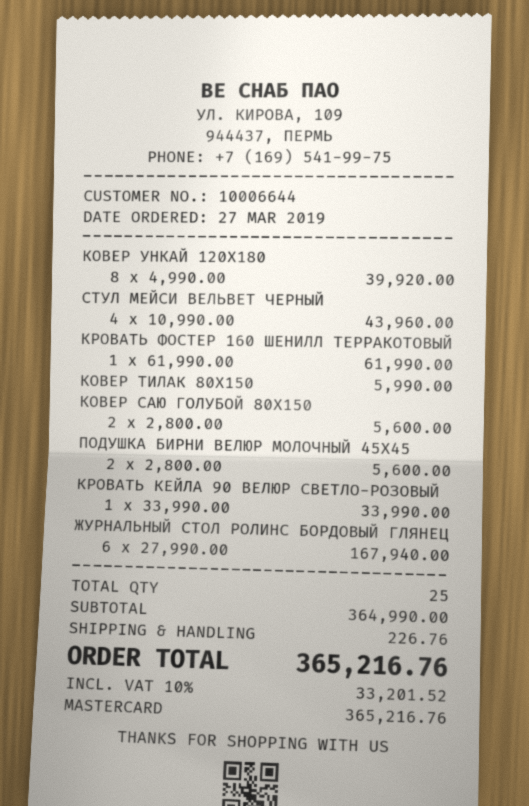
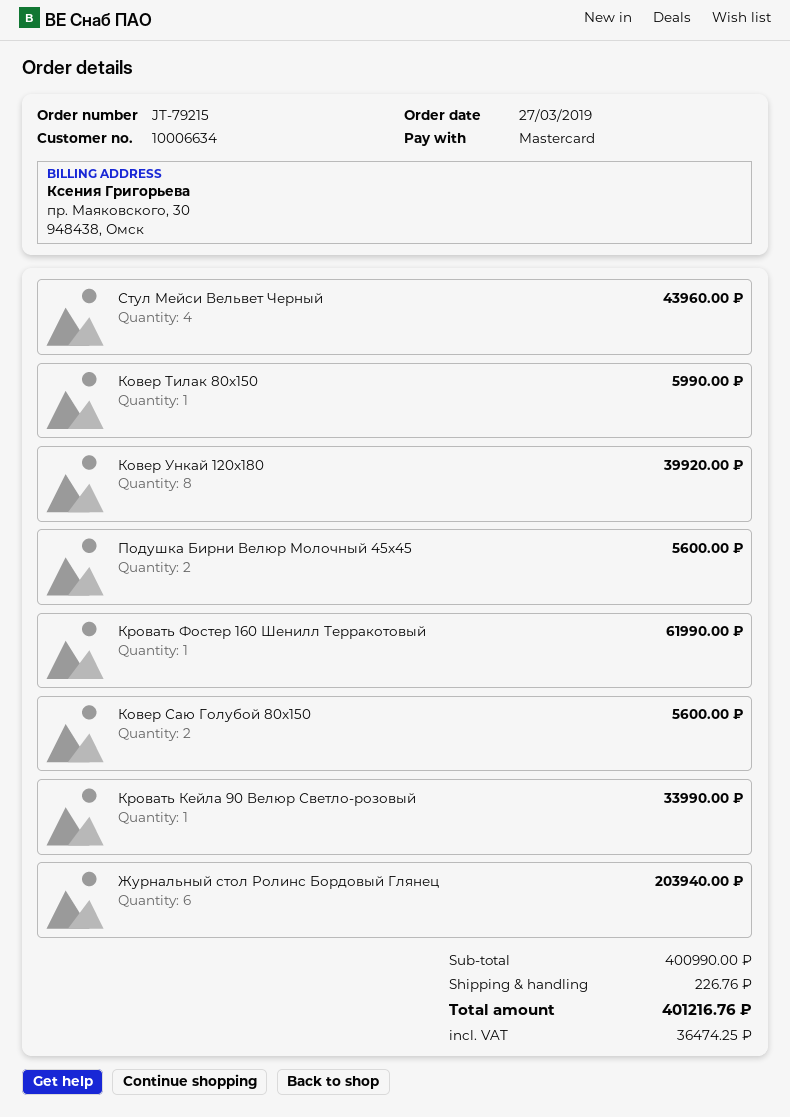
customer number: 10006644 -> 10006634
ЖУРНАЛЬНЫЙ СТОЛ РОЛИНС БОРДОВЫЙ ГЛЯНЕЦ: 6 for 167940.00 -> 6 for 203940.00
subtotal: 364990.00 -> 400990.00
tax: 33201.52 -> 36474.25
total: 365216.76 -> 401216.76

